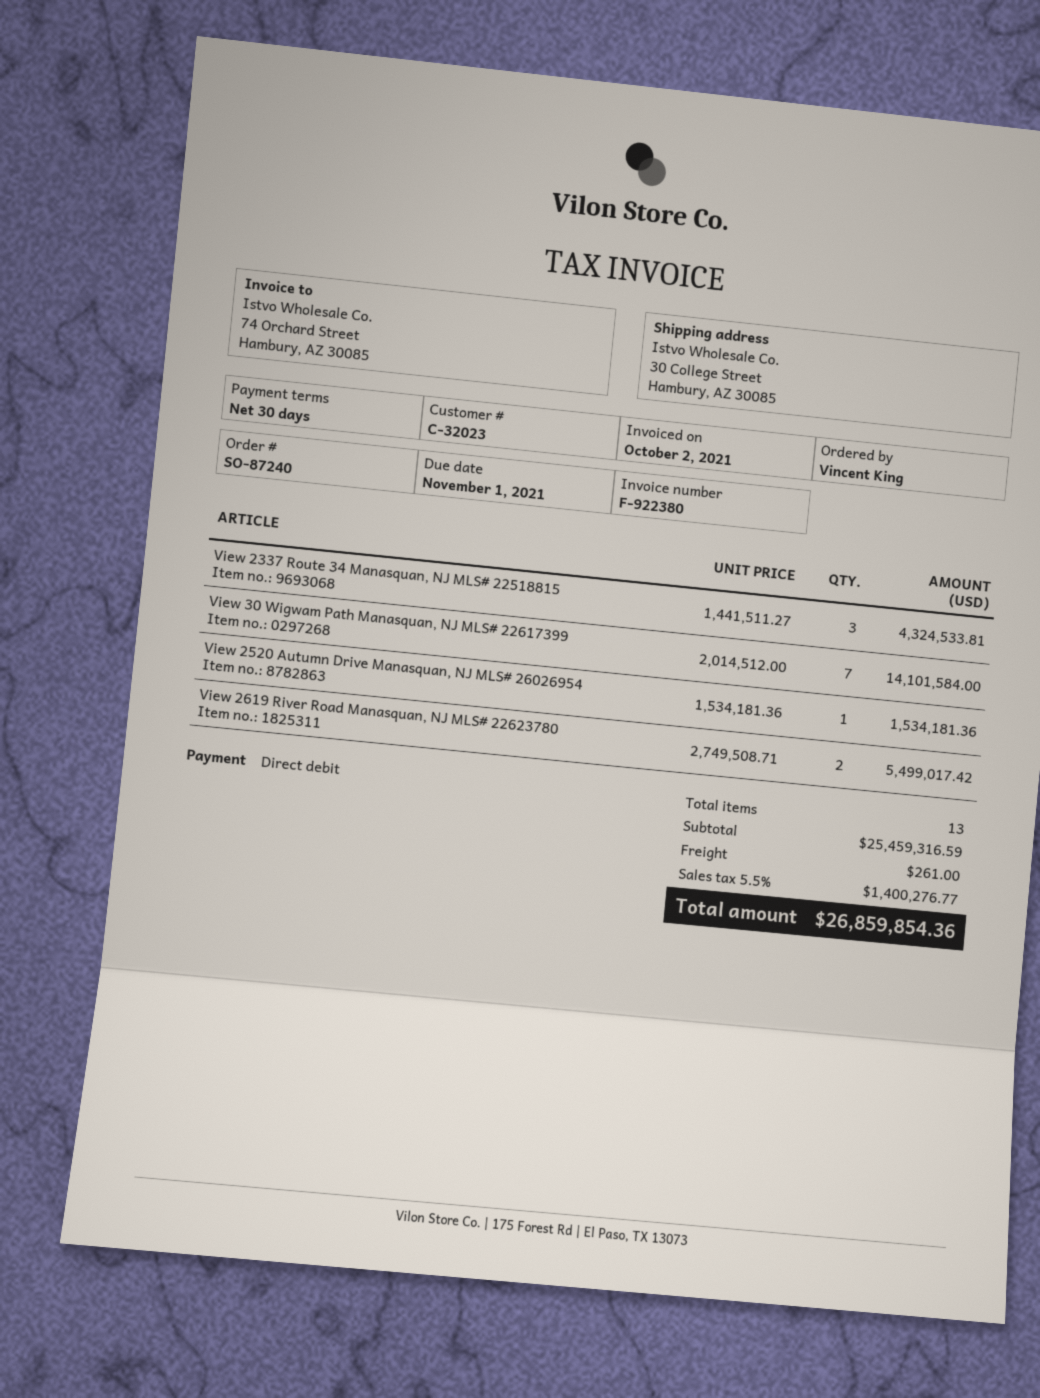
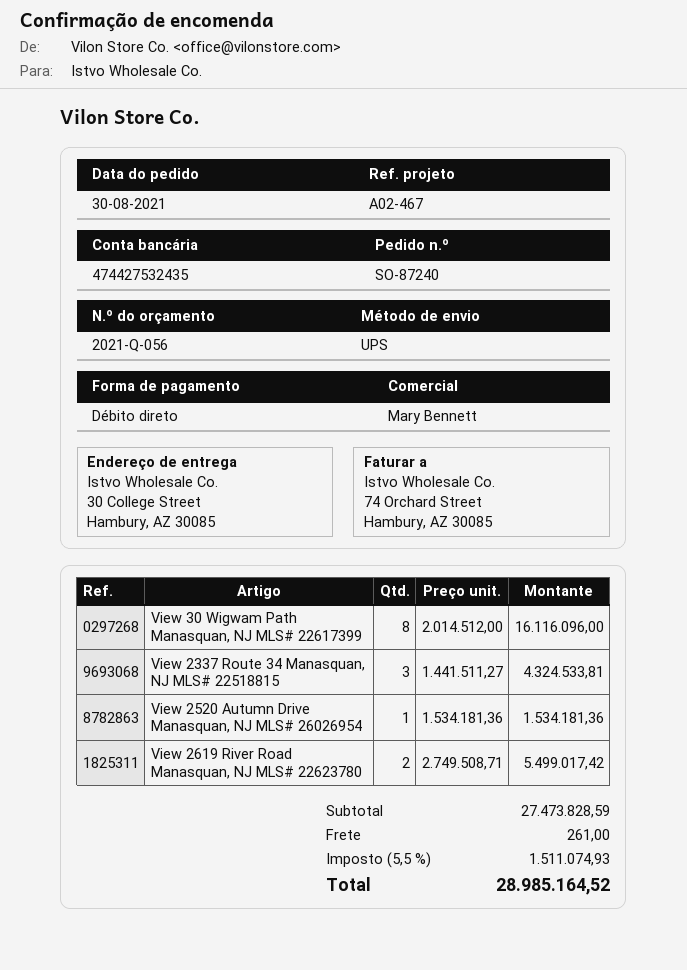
View 30 Wigwam Path Manasquan, NJ MLS# 22617399: 7 x 2014512.00 = 14101584.00 -> 8 x 2014512.00 = 16116096.00
subtotal: 25459316.59 -> 27473828.59
tax: 5.5% = 1400276.77 -> 5.5% = 1511074.93
total: 26859854.36 -> 28985164.52

